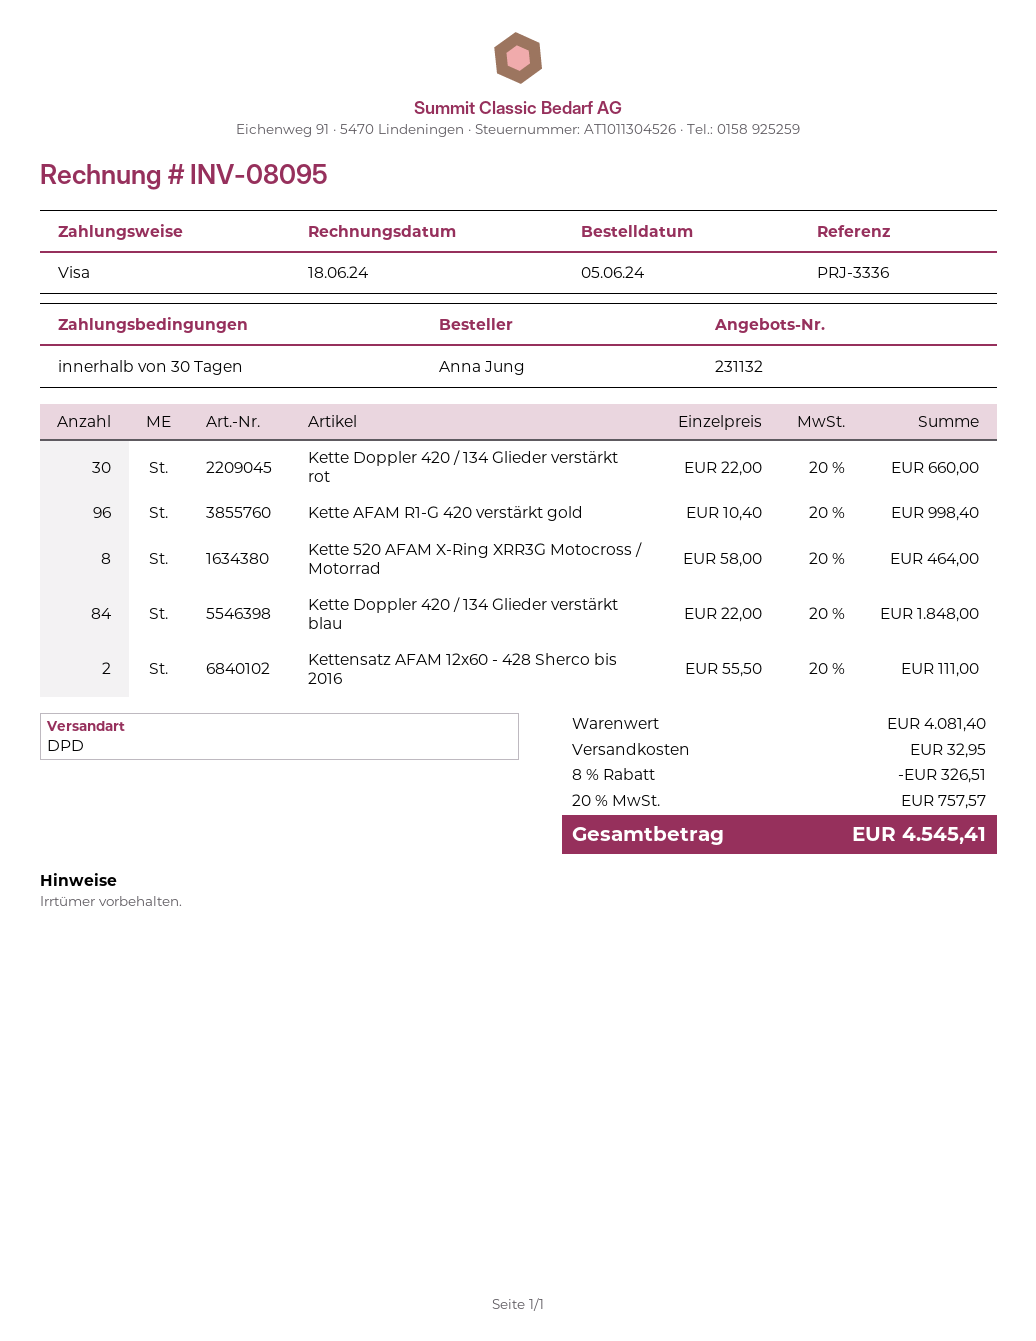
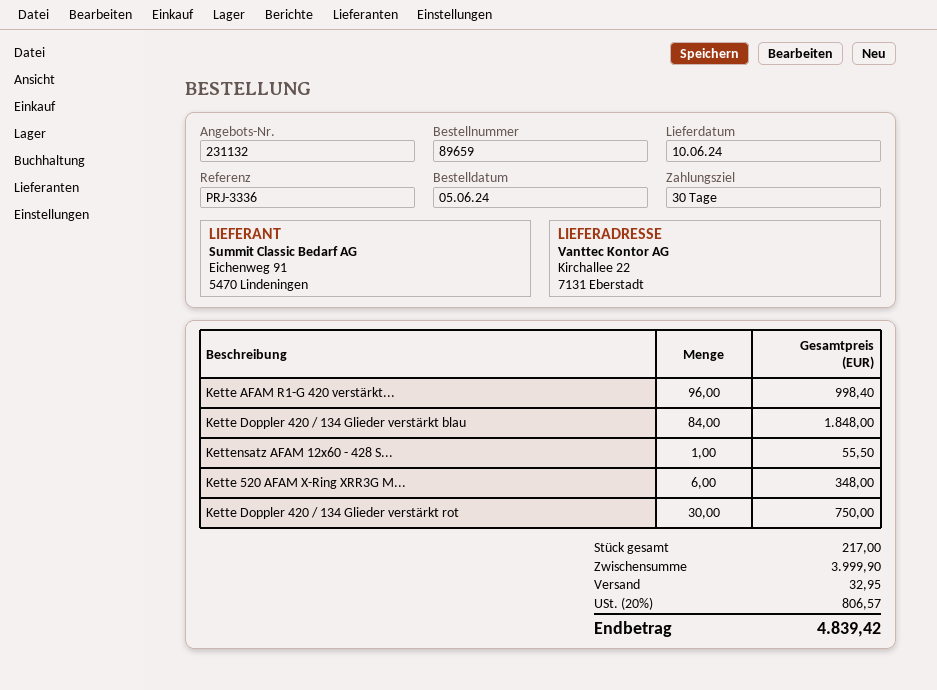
Kette Doppler 420 / 134 Glieder verstärkt rot: 30 for 660.00 -> 30 for 750.00
Kette 520 AFAM X-Ring XRR3G Motocross / Motorrad: 8 for 464.00 -> 6 for 348.00
Kettensatz AFAM 12x60 - 428 Sherco bis 2016: 2 for 111.00 -> 1 for 55.50
subtotal: 4081.40 -> 3999.90
discount: 8% = 326.51 -> none
tax: 20% = 757.57 -> 20% = 806.57
total: 4545.41 -> 4839.42

